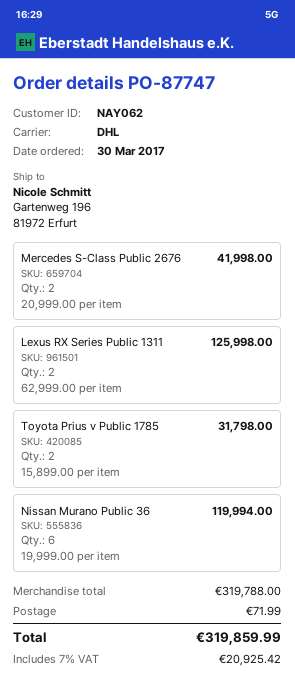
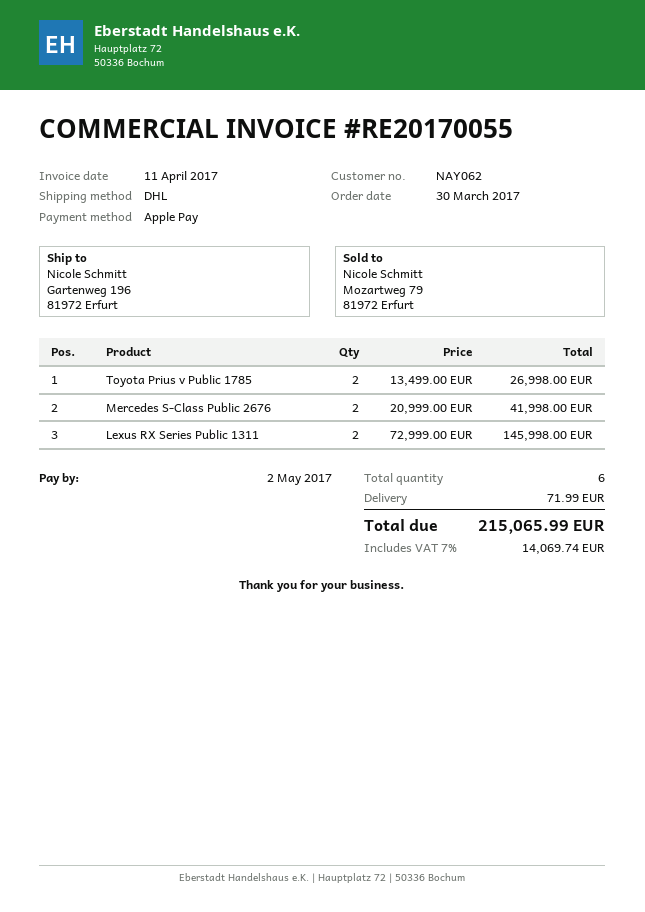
Lexus RX Series Public 1311: 2 x 62999.00 = 125998.00 -> 2 x 72999.00 = 145998.00
Toyota Prius v Public 1785: 2 x 15899.00 = 31798.00 -> 2 x 13499.00 = 26998.00
Nissan Murano Public 36: 6 x 19999.00 = 119994.00 -> none
tax: 7% = 20925.42 -> 7% = 14069.74
total: 319859.99 -> 215065.99

